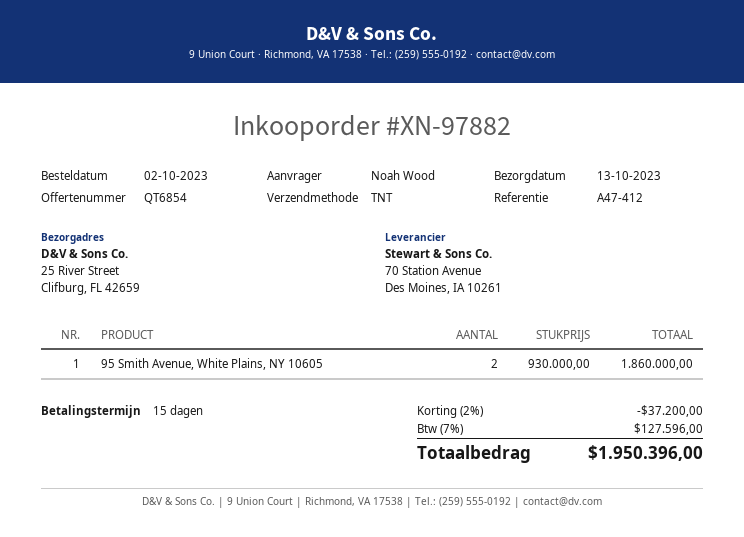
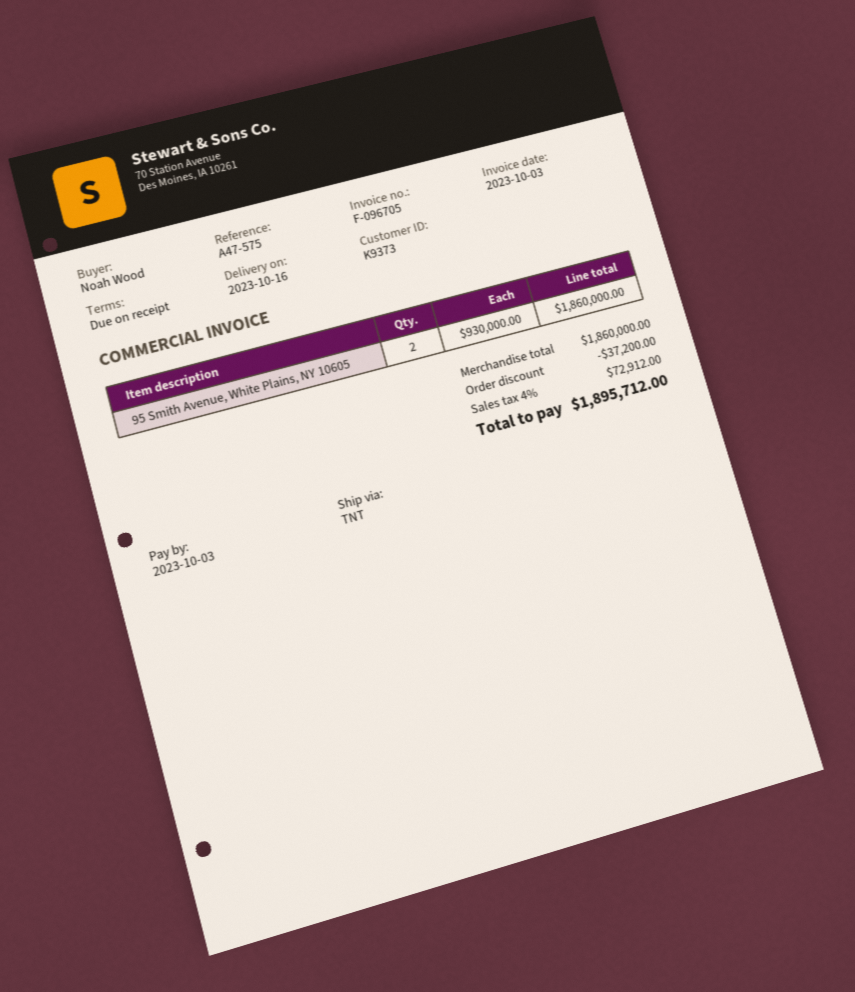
delivery date: 2023-10-13 -> 2023-10-16
payment terms: 15 days -> on receipt
reference: A47-412 -> A47-575
tax: 7% = 127596.00 -> 4% = 72912.00
total: 1950396.00 -> 1895712.00

